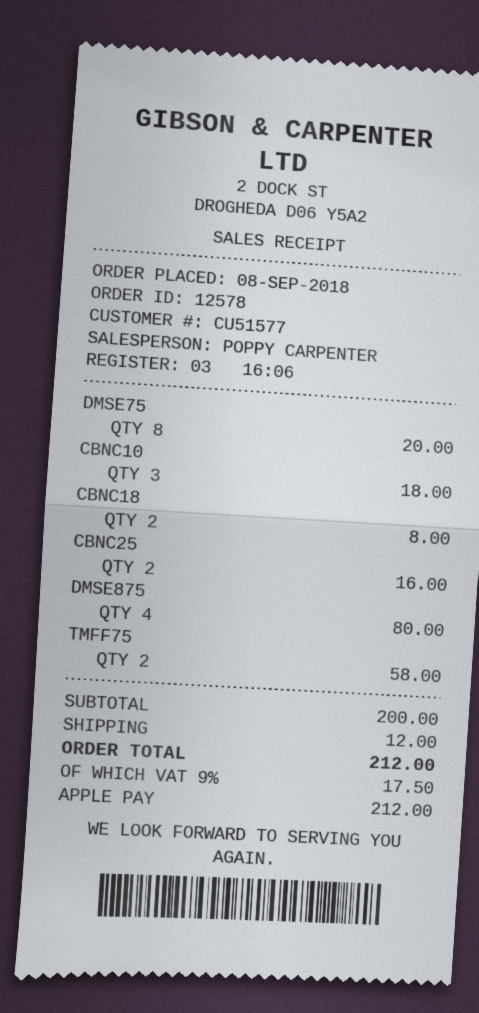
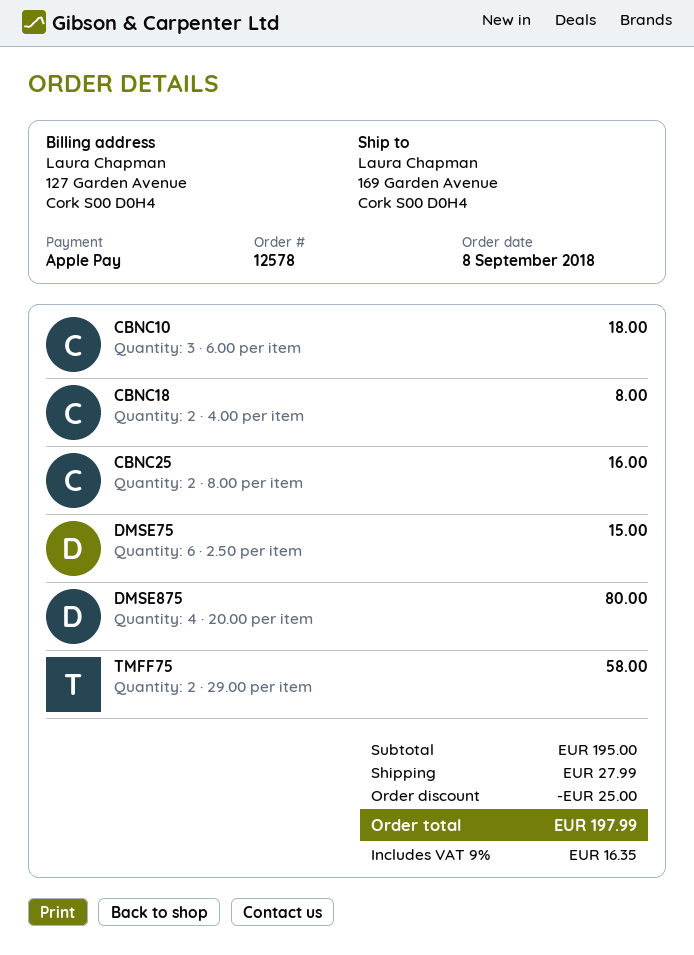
DMSE75: 8 for 20.00 -> 6 for 15.00
subtotal: 200.00 -> 195.00
discount: none -> 25.00
shipping: 12.00 -> 27.99
tax: 9% = 17.50 -> 9% = 16.35
total: 212.00 -> 197.99

